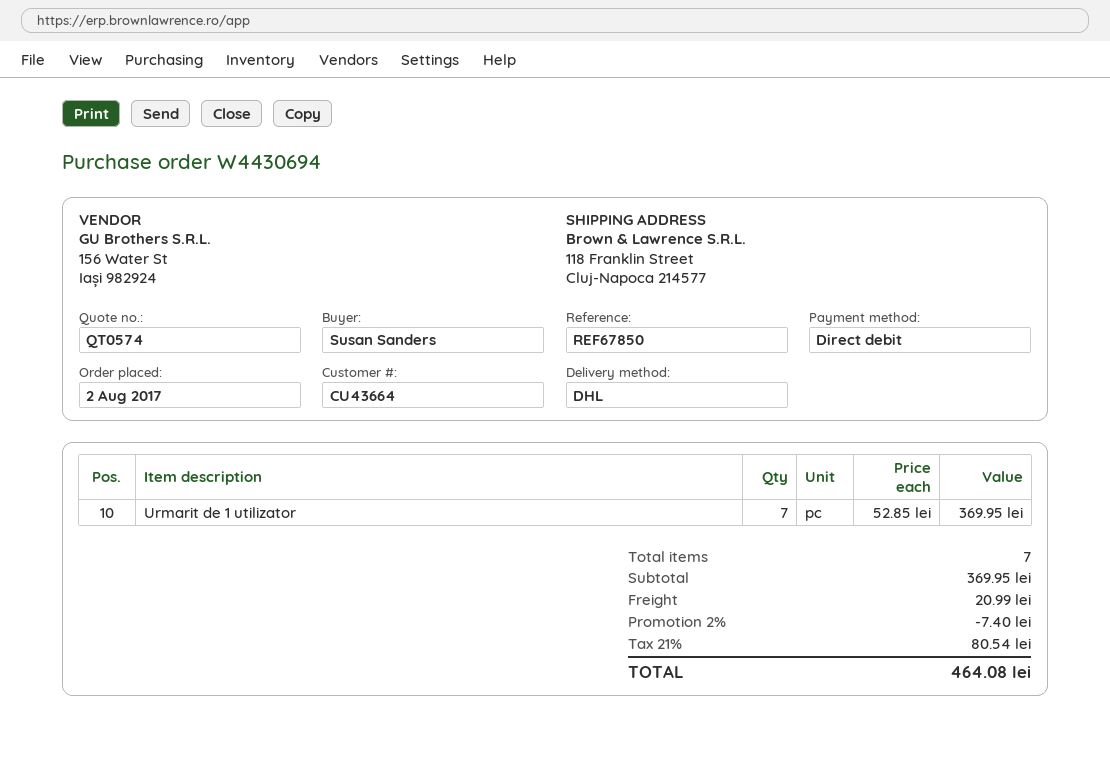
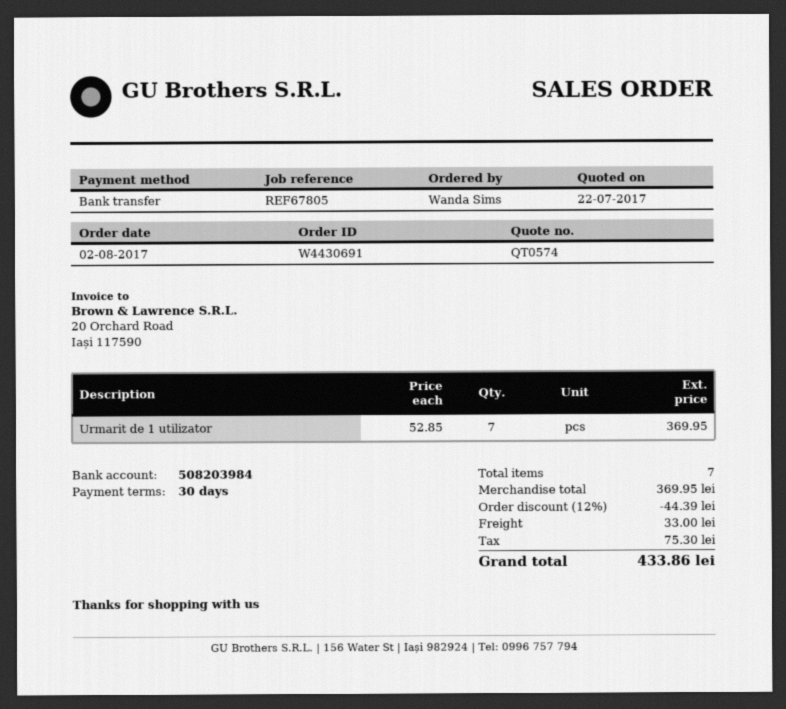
order number: W4430694 -> W4430691
reference: REF67850 -> REF67805
ordered by: Susan Sanders -> Wanda Sims
payment method: direct debit -> bank transfer
discount: 2% = 7.40 -> 12% = 44.39
shipping: 20.99 -> 33.00
tax: 80.54 -> 75.30
total: 464.08 -> 433.86

